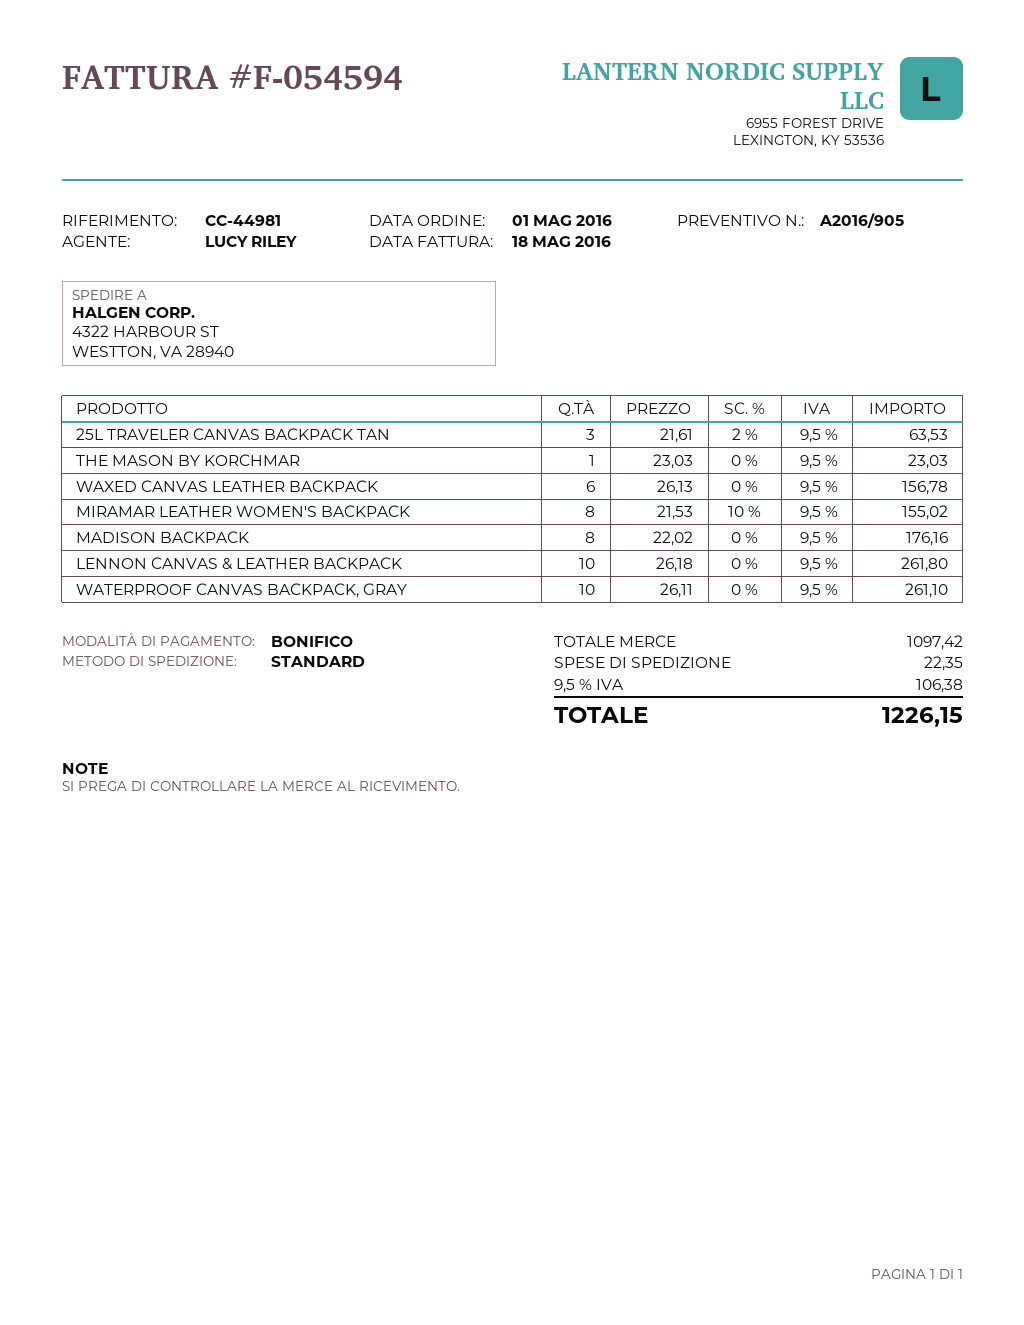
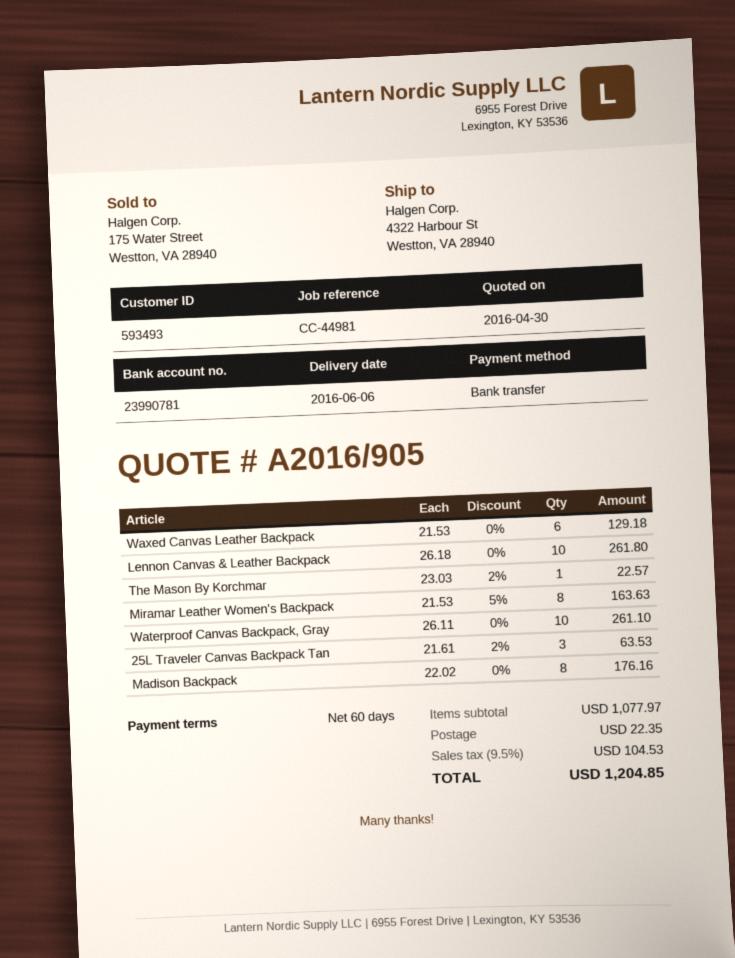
THE MASON BY KORCHMAR: 1 x 23.03 = 23.03 -> 1 x 23.03 - 2% = 22.57
WAXED CANVAS LEATHER BACKPACK: 6 x 26.13 = 156.78 -> 6 x 21.53 = 129.18
MIRAMAR LEATHER WOMEN'S BACKPACK: 8 x 21.53 - 10% = 155.02 -> 8 x 21.53 - 5% = 163.63
subtotal: 1097.42 -> 1077.97
tax: 9.5% = 106.38 -> 9.5% = 104.53
total: 1226.15 -> 1204.85

